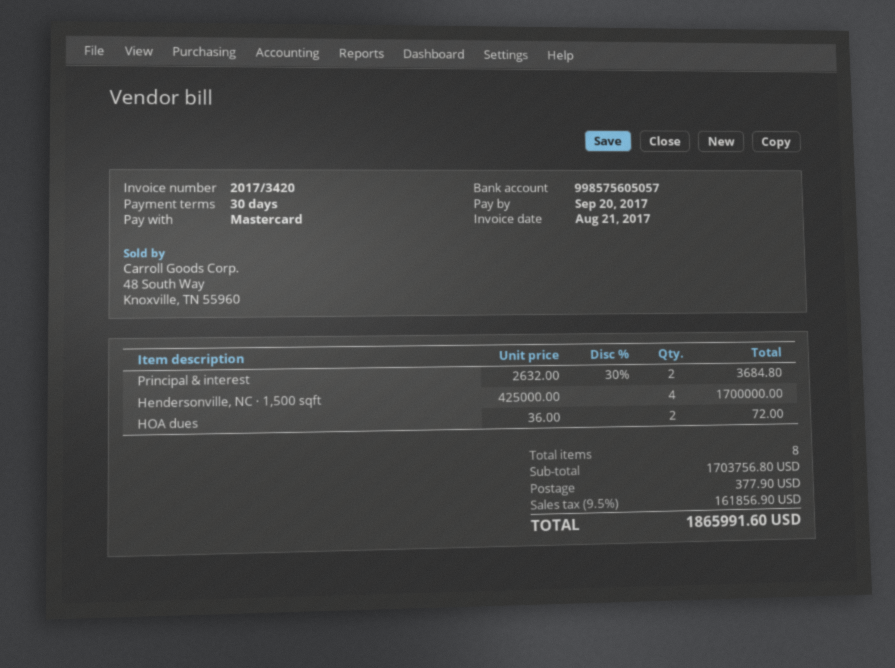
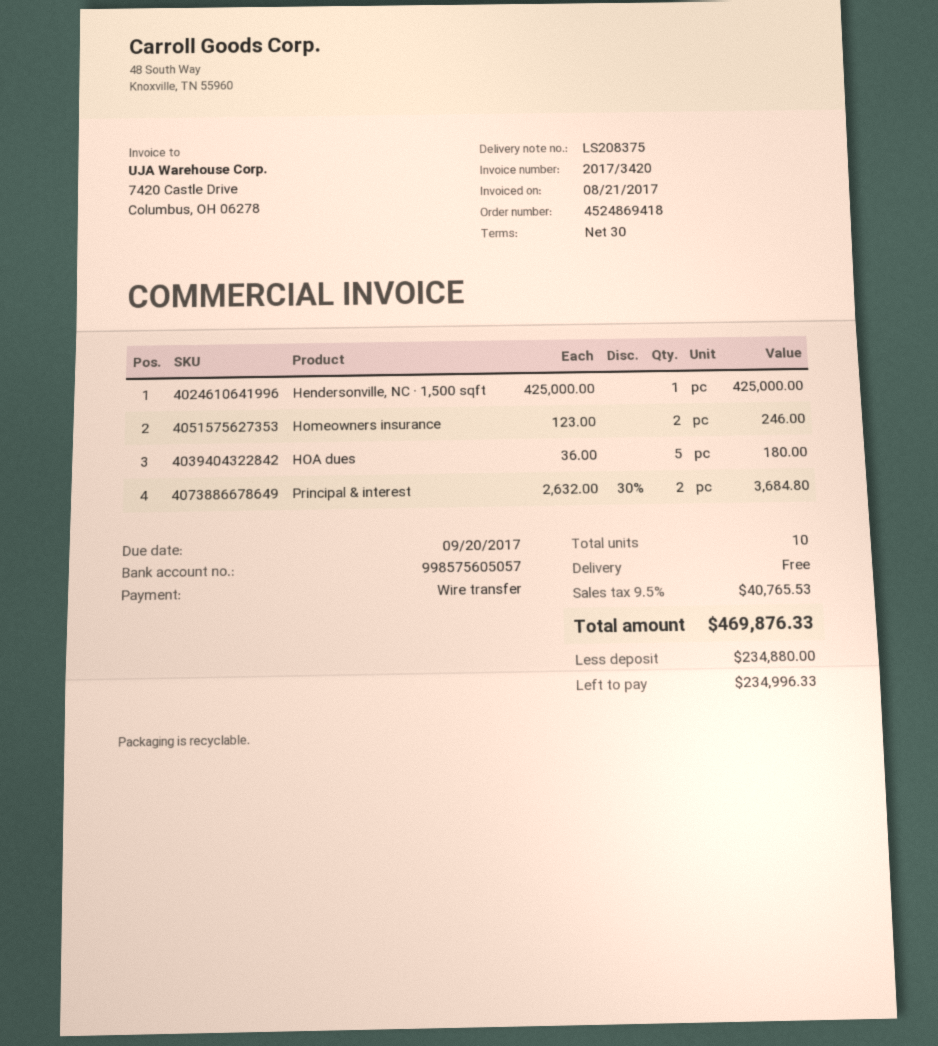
payment method: Mastercard -> bank transfer
Hendersonville, NC · 1,500 sqft: 4 x 425000.00 = 1700000.00 -> 1 x 425000.00 = 425000.00
HOA dues: 2 x 36.00 = 72.00 -> 5 x 36.00 = 180.00
Homeowners insurance: none -> 2 x 123.00 = 246.00
total quantity: 8 -> 10
shipping: 377.90 -> 0.00
tax: 9.5% = 161856.90 -> 9.5% = 40765.53
total: 1865991.60 -> 469876.33

